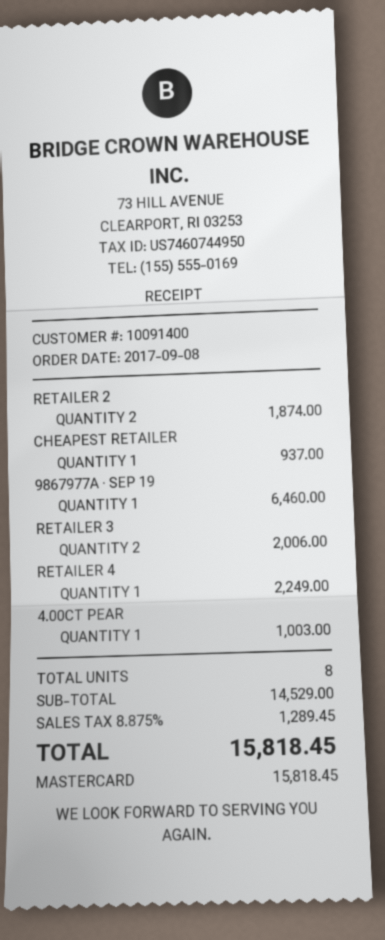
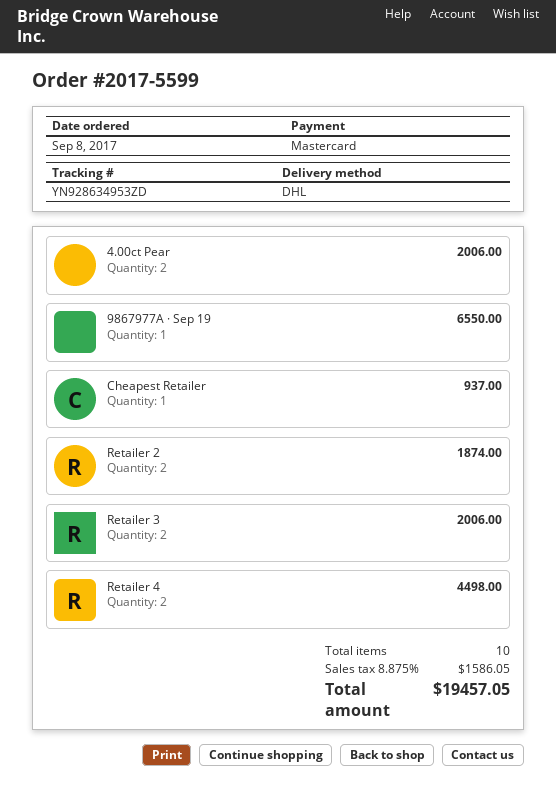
9867977A · SEP 19: 1 for 6460.00 -> 1 for 6550.00
RETAILER 4: 1 for 2249.00 -> 2 for 4498.00
4.00CT PEAR: 1 for 1003.00 -> 2 for 2006.00
total quantity: 8 -> 10
tax: 8.875% = 1289.45 -> 8.875% = 1586.05
total: 15818.45 -> 19457.05

